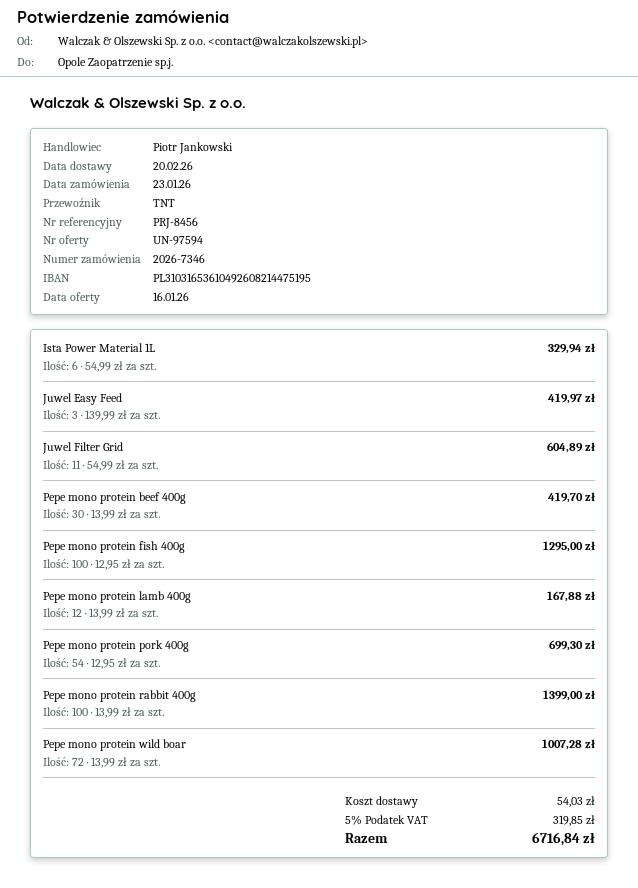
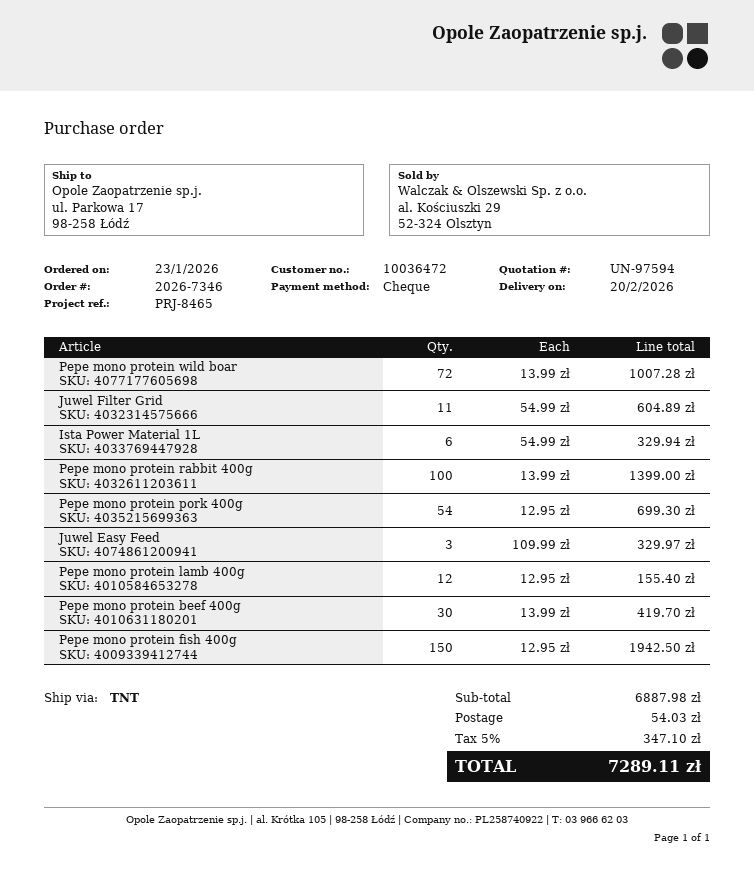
reference: PRJ-8456 -> PRJ-8465
Juwel Easy Feed: 3 x 139.99 = 419.97 -> 3 x 109.99 = 329.97
Pepe mono protein fish 400g: 100 x 12.95 = 1295.00 -> 150 x 12.95 = 1942.50
Pepe mono protein lamb 400g: 12 x 13.99 = 167.88 -> 12 x 12.95 = 155.40
tax: 5% = 319.85 -> 5% = 347.10
total: 6716.84 -> 7289.11

